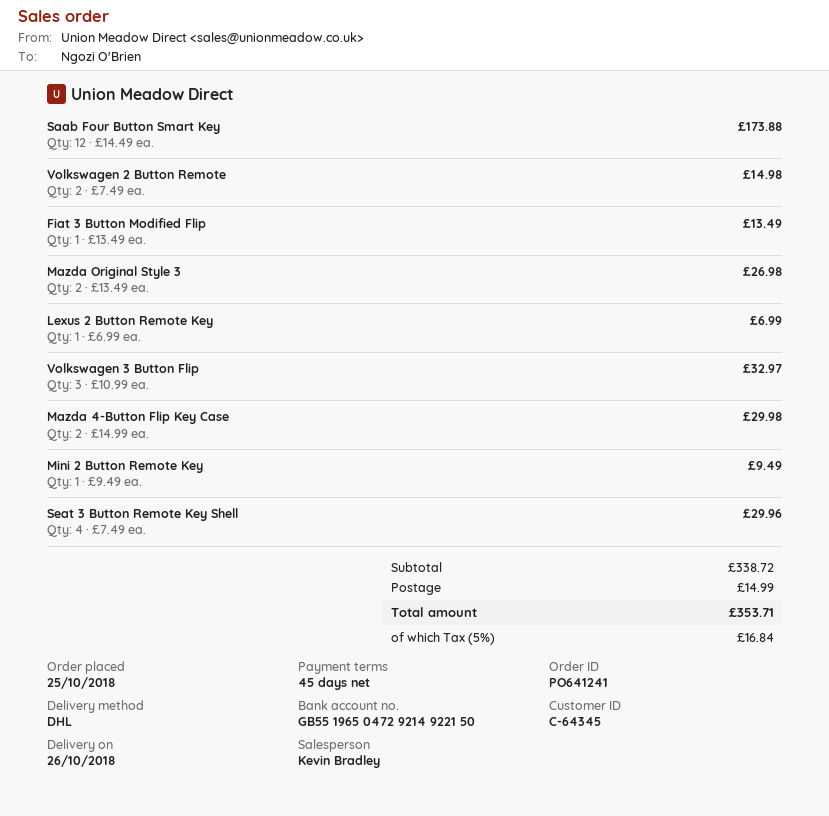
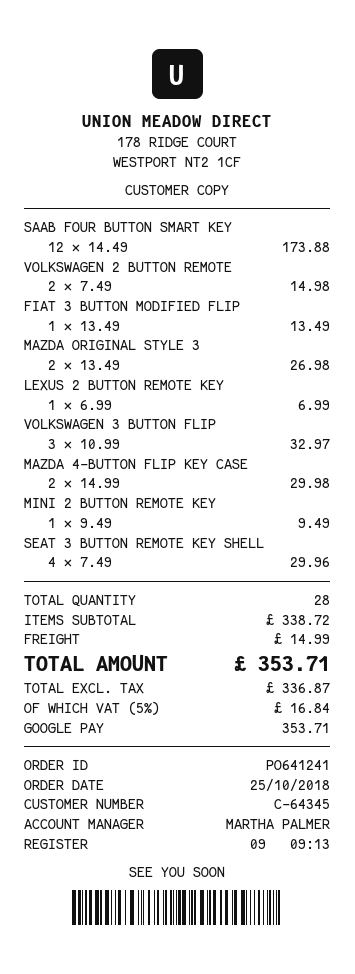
sales rep: Kevin Bradley -> MARTHA PALMER

